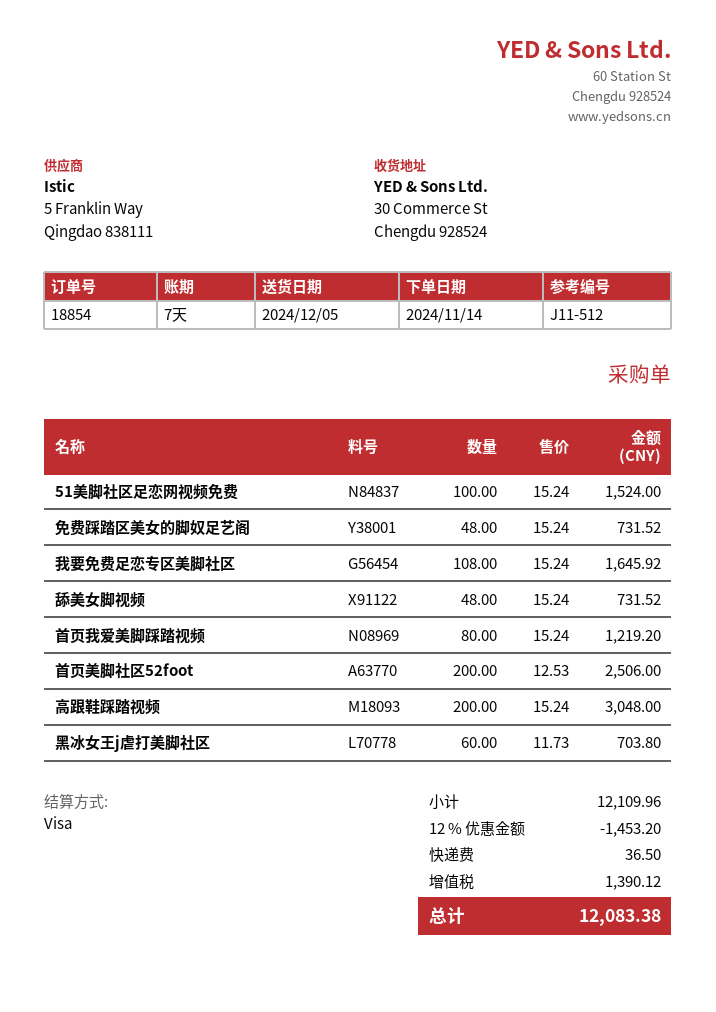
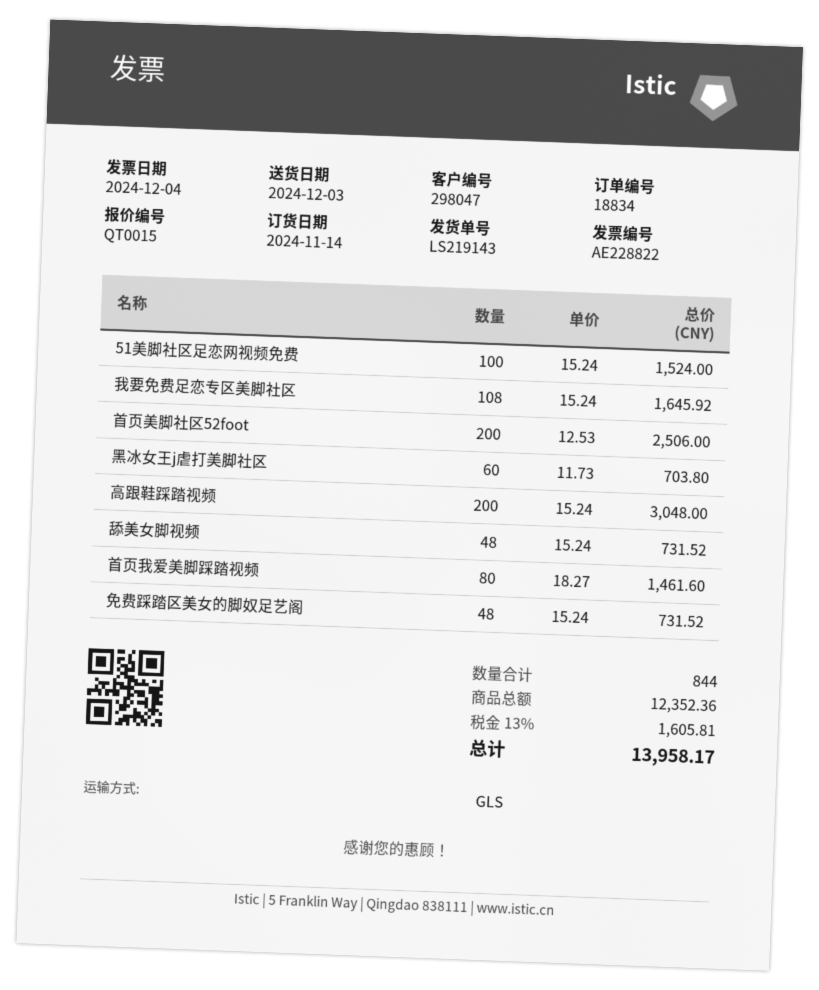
order number: 18854 -> 18834
delivery date: 2024-12-05 -> 2024-12-03
首页我爱美脚踩踏视频: 80 x 15.24 = 1219.20 -> 80 x 18.27 = 1461.60
subtotal: 12109.96 -> 12352.36
discount: 12% = 1453.20 -> none
shipping: 36.50 -> none
tax: 1390.12 -> 1605.81
total: 12083.38 -> 13958.17

